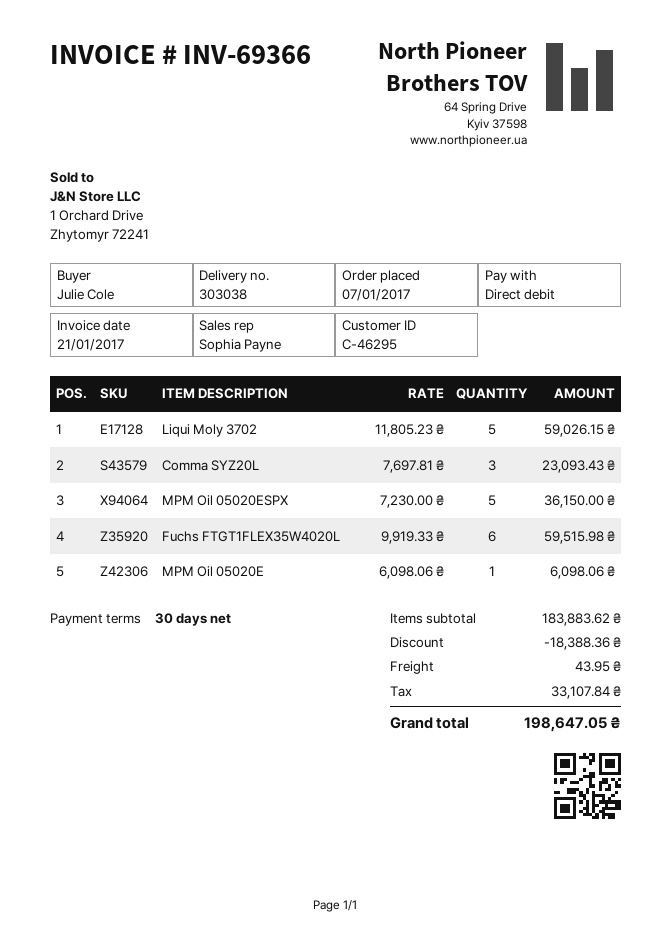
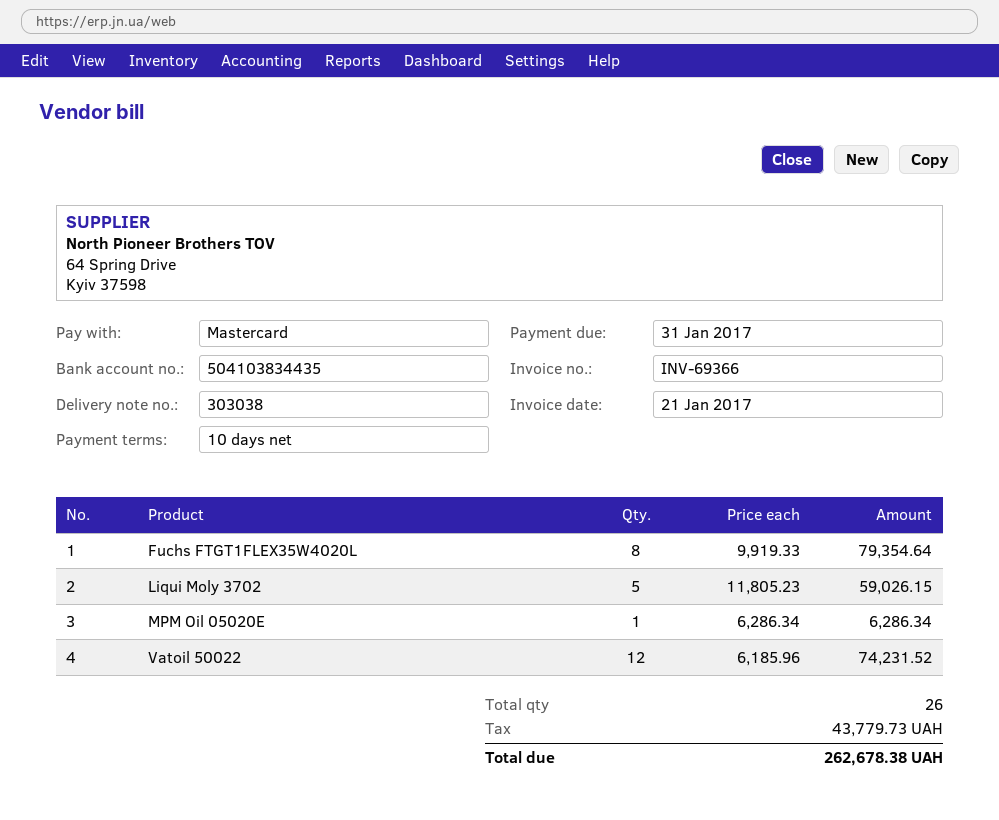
payment terms: 30 days -> 10 days
payment method: direct debit -> Mastercard
Comma SYZ20L: 3 x 7697.81 = 23093.43 -> none
MPM Oil 05020ESPX: 5 x 7230.00 = 36150.00 -> none
Fuchs FTGT1FLEX35W4020L: 6 x 9919.33 = 59515.98 -> 8 x 9919.33 = 79354.64
MPM Oil 05020E: 1 x 6098.06 = 6098.06 -> 1 x 6286.34 = 6286.34
Vatoil 50022: none -> 12 x 6185.96 = 74231.52
discount: 18388.36 -> none
shipping: 43.95 -> none
tax: 33107.84 -> 43779.73
total: 198647.05 -> 262678.38

